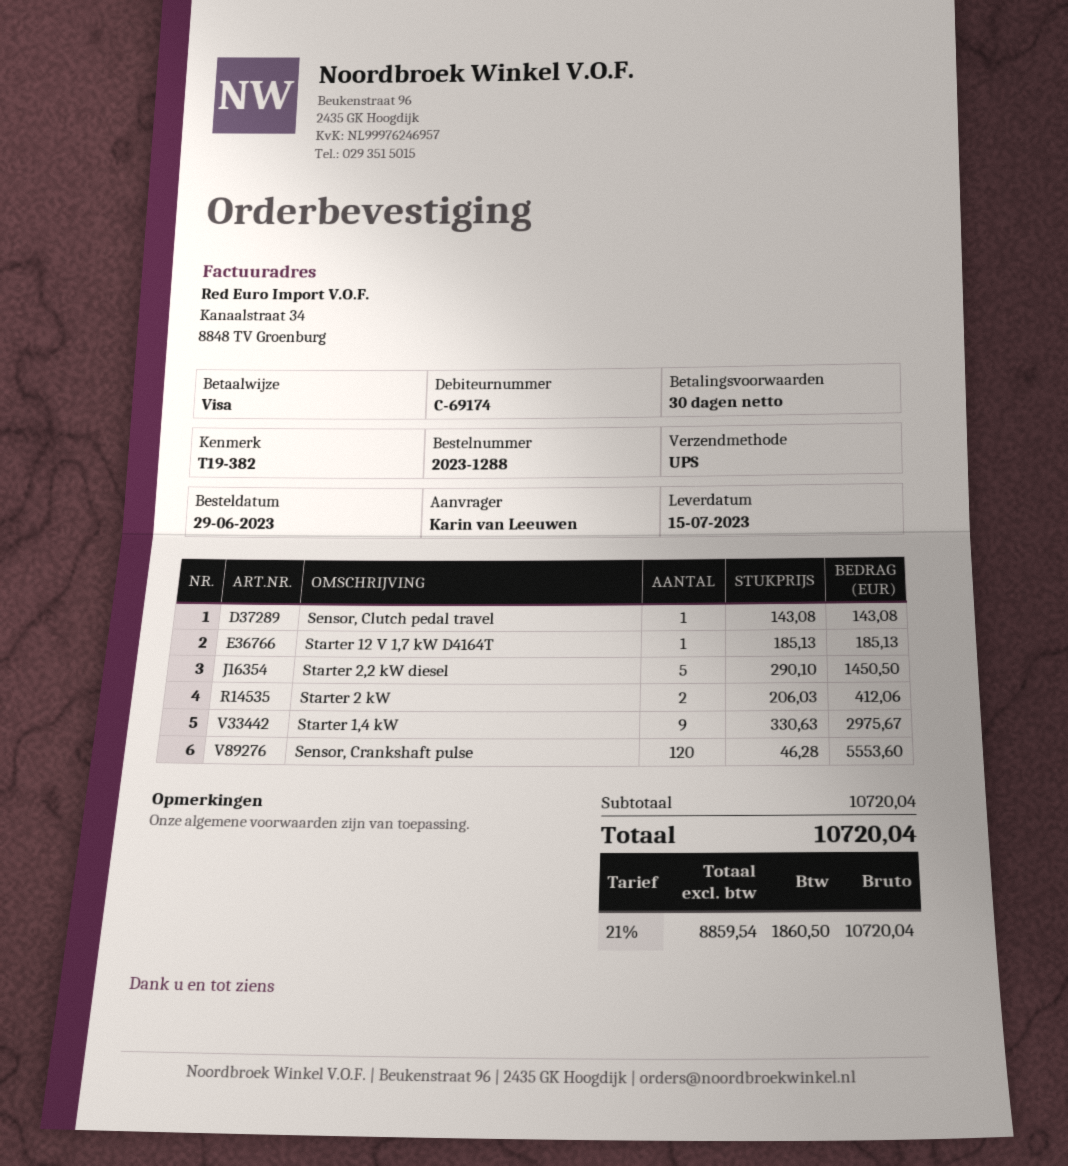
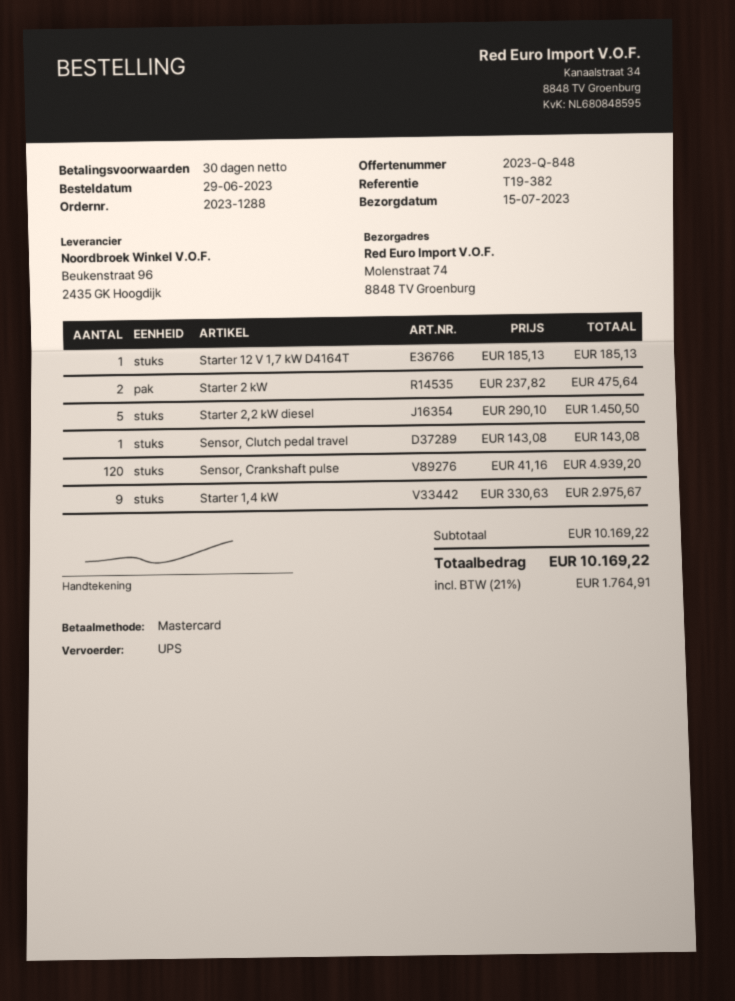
payment method: Visa -> Mastercard
Starter 2 kW: 2 x 206.03 = 412.06 -> 2 x 237.82 = 475.64
Sensor, Crankshaft pulse: 120 x 46.28 = 5553.60 -> 120 x 41.16 = 4939.20
subtotal: 10720.04 -> 10169.22
tax: 21% = 1860.50 -> 21% = 1764.91
total: 10720.04 -> 10169.22

